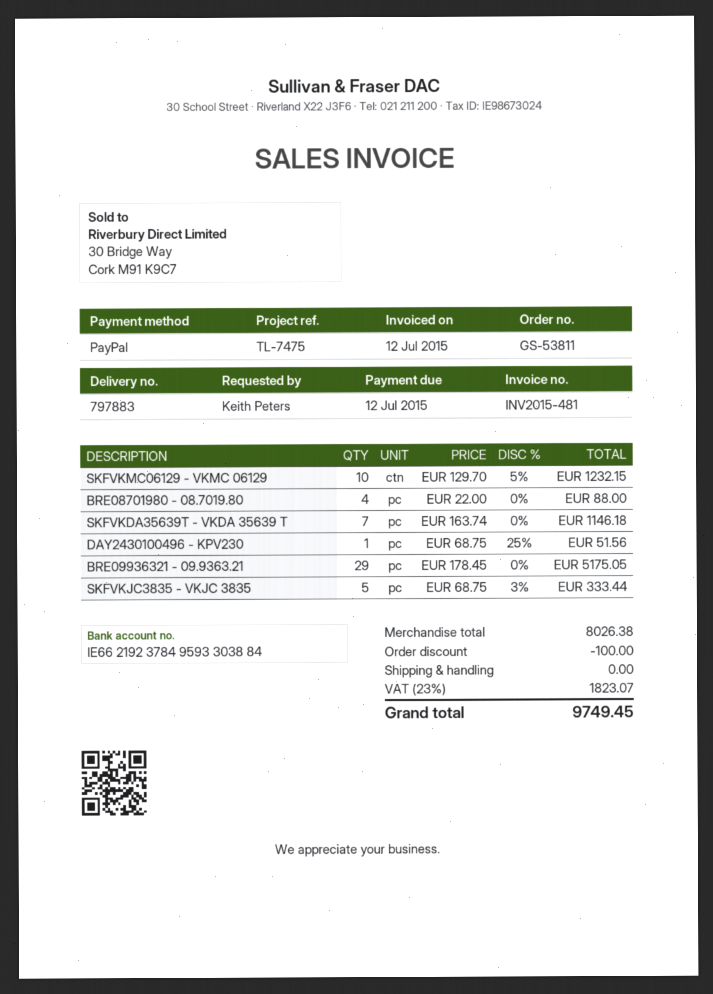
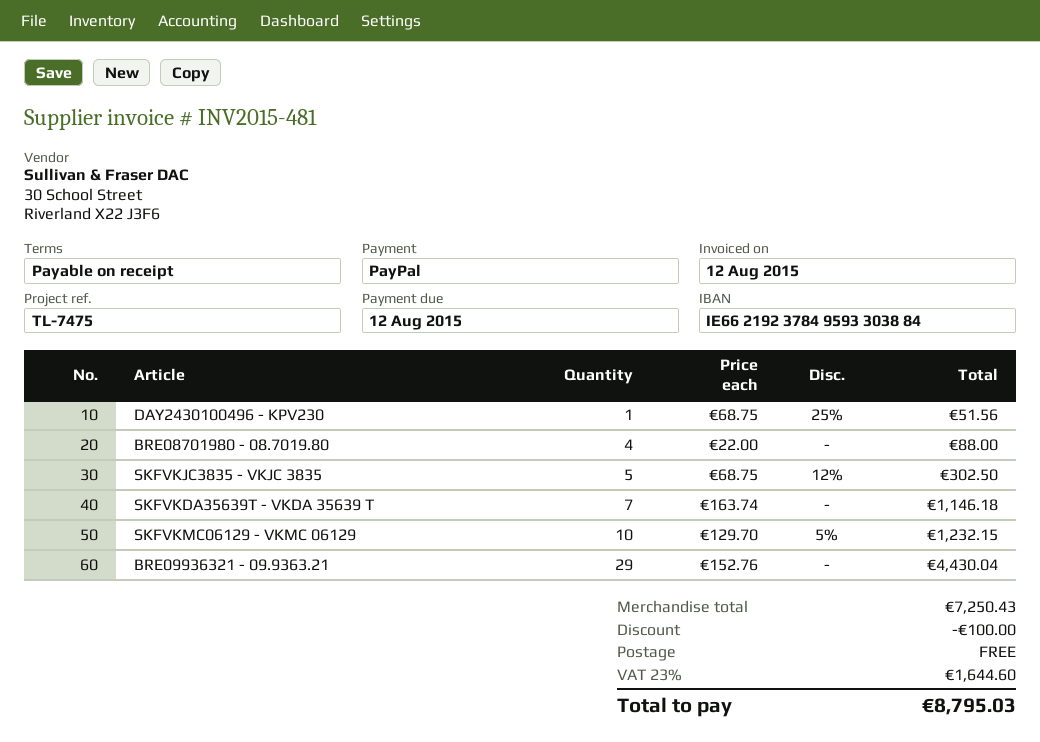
invoice date: 2015-07-12 -> 2015-08-12
due date: 2015-07-12 -> 2015-08-12
BRE09936321 - 09.9363.21: 29 x 178.45 = 5175.05 -> 29 x 152.76 = 4430.04
SKFVKJC3835 - VKJC 3835: 5 x 68.75 - 3% = 333.44 -> 5 x 68.75 - 12% = 302.50
subtotal: 8026.38 -> 7250.43
tax: 23% = 1823.07 -> 23% = 1644.60
total: 9749.45 -> 8795.03

